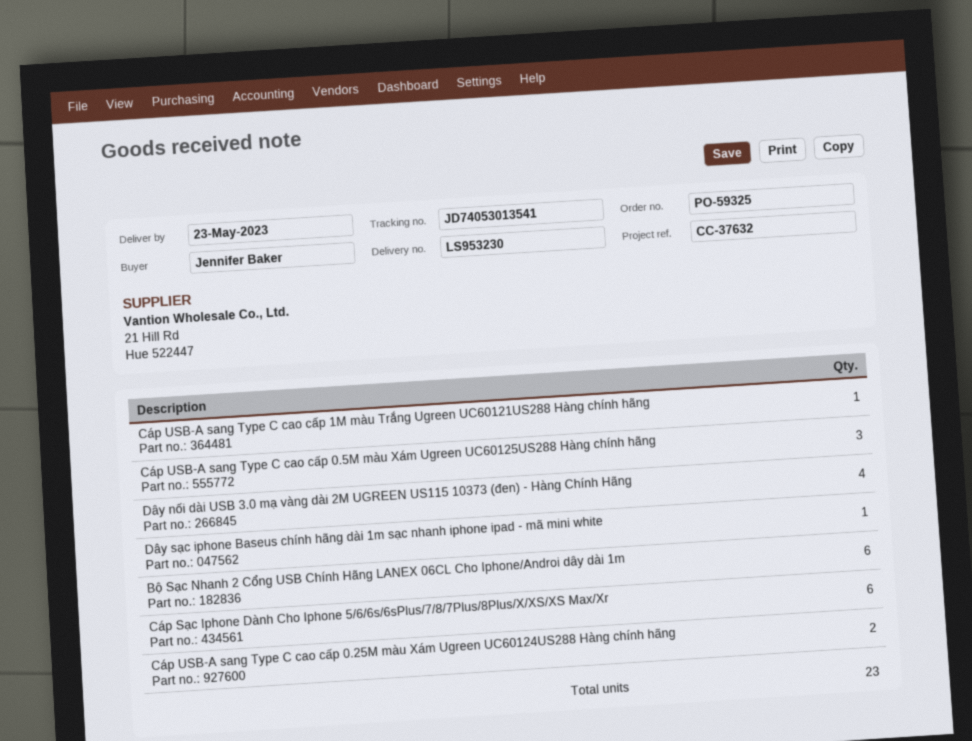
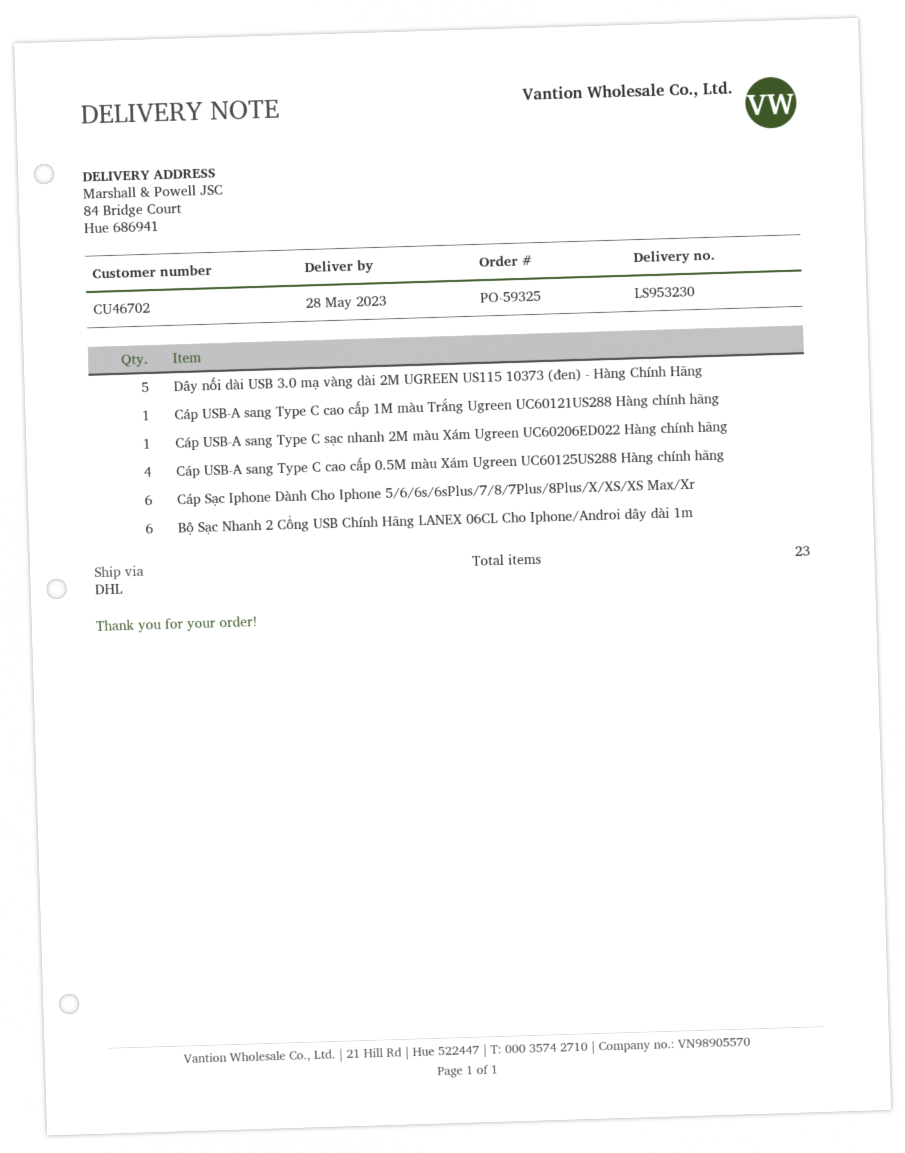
delivery date: 2023-05-23 -> 2023-05-28
Cáp USB-A sang Type C cao cấp 0.5M màu Xám Ugreen UC60125US288 Hàng chính hãng: 3 -> 4
Dây nối dài USB 3.0 mạ vàng dài 2M UGREEN US115 10373 (đen) - Hàng Chính Hãng: 4 -> 5
Dây sạc iphone Baseus chính hãng dài 1m sạc nhanh iphone ipad - mã mini white: 1 -> none
Cáp USB-A sang Type C cao cấp 0.25M màu Xám Ugreen UC60124US288 Hàng chính hãng: 2 -> none
Cáp USB-A sang Type C sạc nhanh 2M màu Xám Ugreen UC60206ED022 Hàng chính hãng: none -> 1

